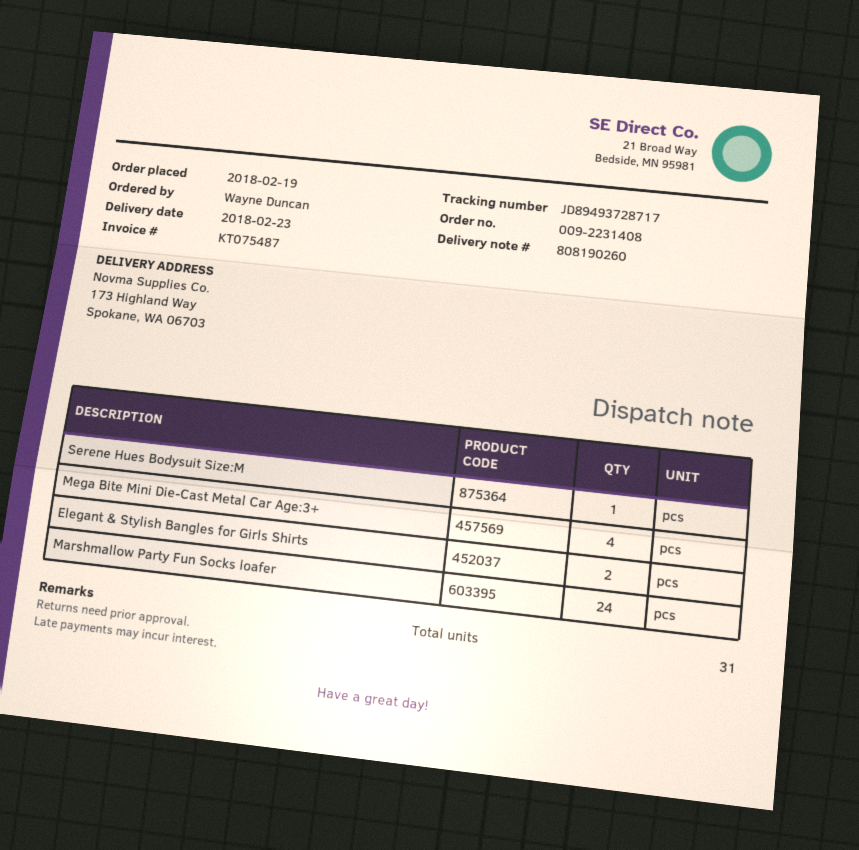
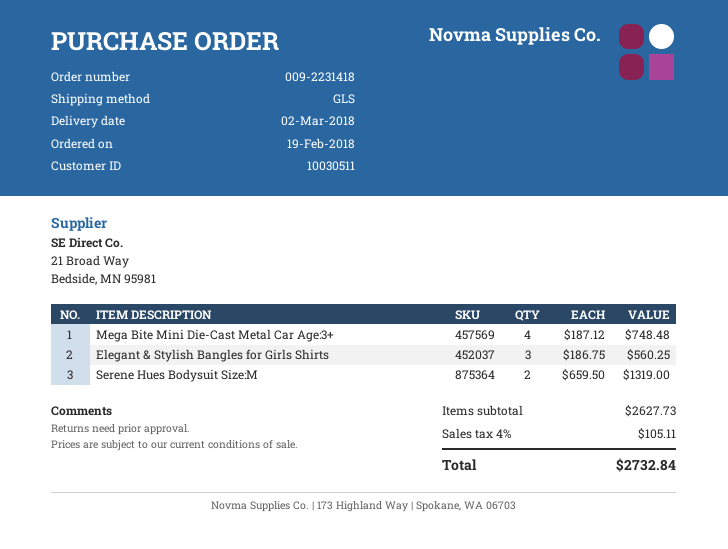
order number: 009-2231408 -> 009-2231418
delivery date: 2018-02-23 -> 2018-03-02
Serene Hues Bodysuit Size:M: 1 -> 2
Elegant & Stylish Bangles for Girls Shirts: 2 -> 3
Marshmallow Party Fun Socks loafer: 24 -> none

